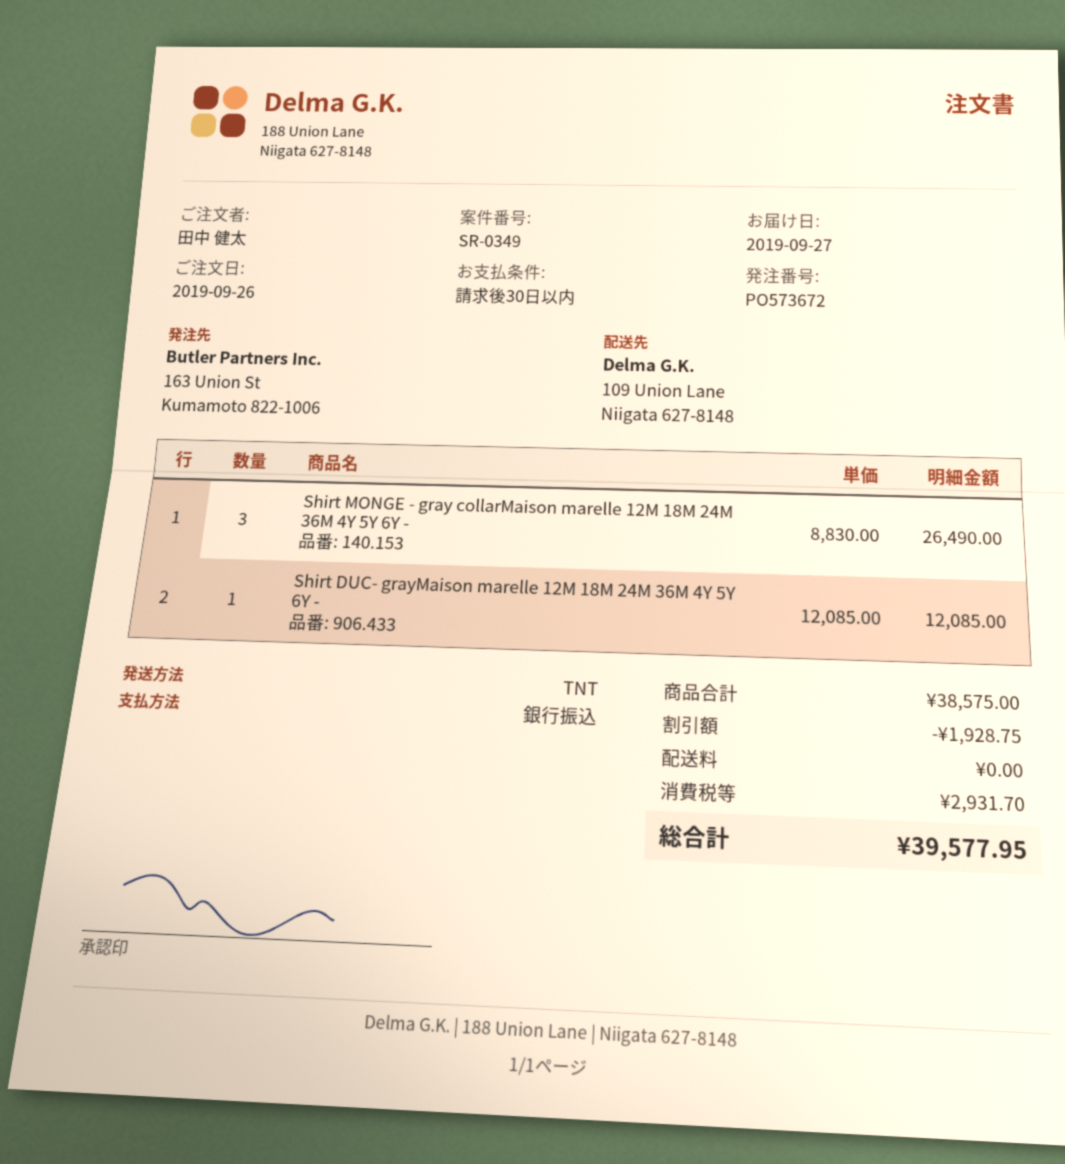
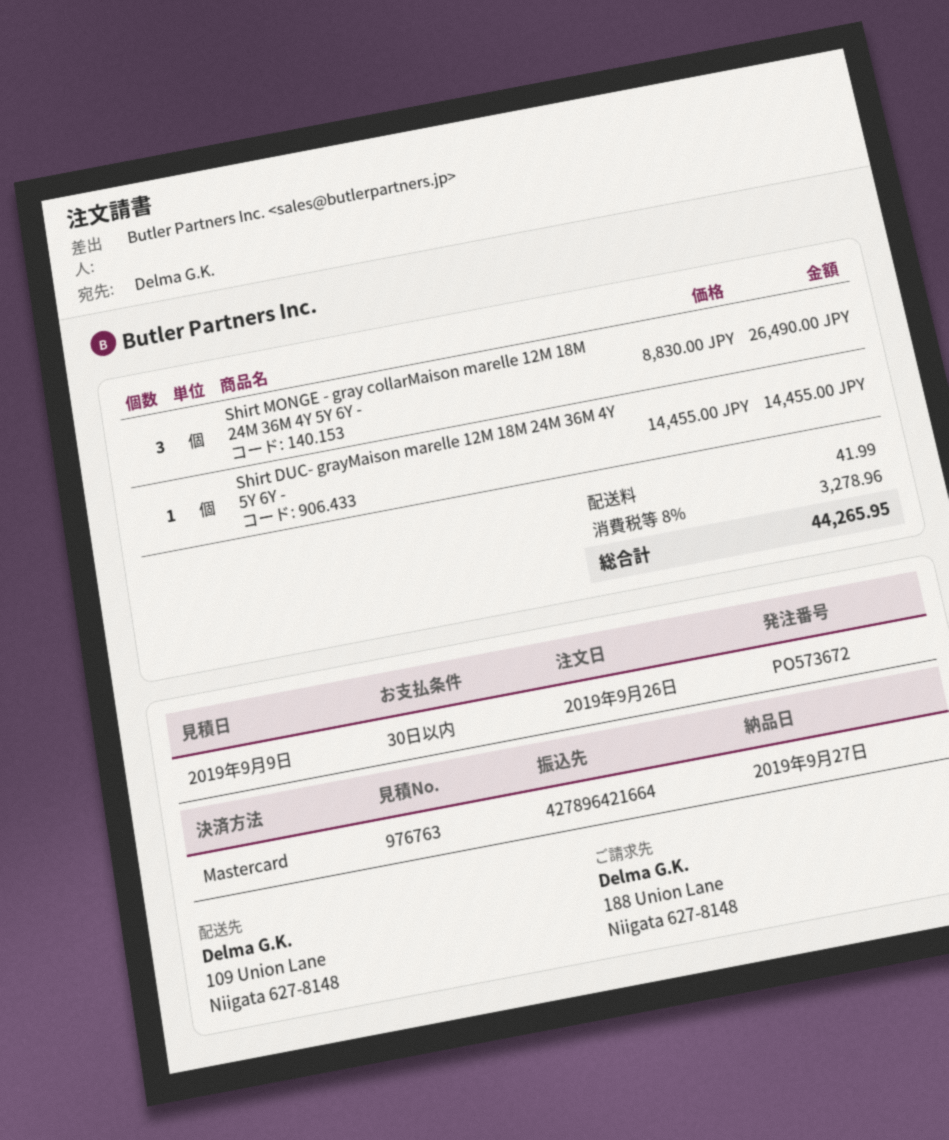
payment method: bank transfer -> Mastercard
Shirt DUC- grayMaison marelle 12M 18M 24M 36M 4Y 5Y 6Y -: 1 x 12085.00 = 12085.00 -> 1 x 14455.00 = 14455.00
discount: 1928.75 -> none
shipping: 0.00 -> 41.99
tax: 2931.70 -> 3278.96
total: 39577.95 -> 44265.95

